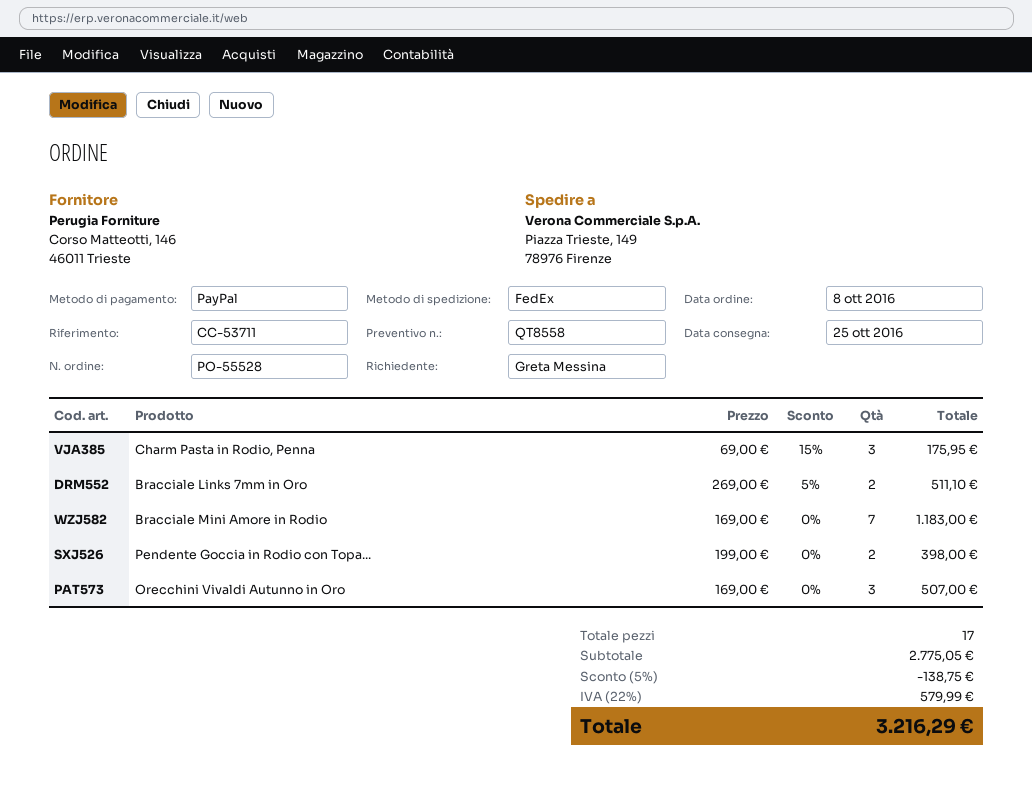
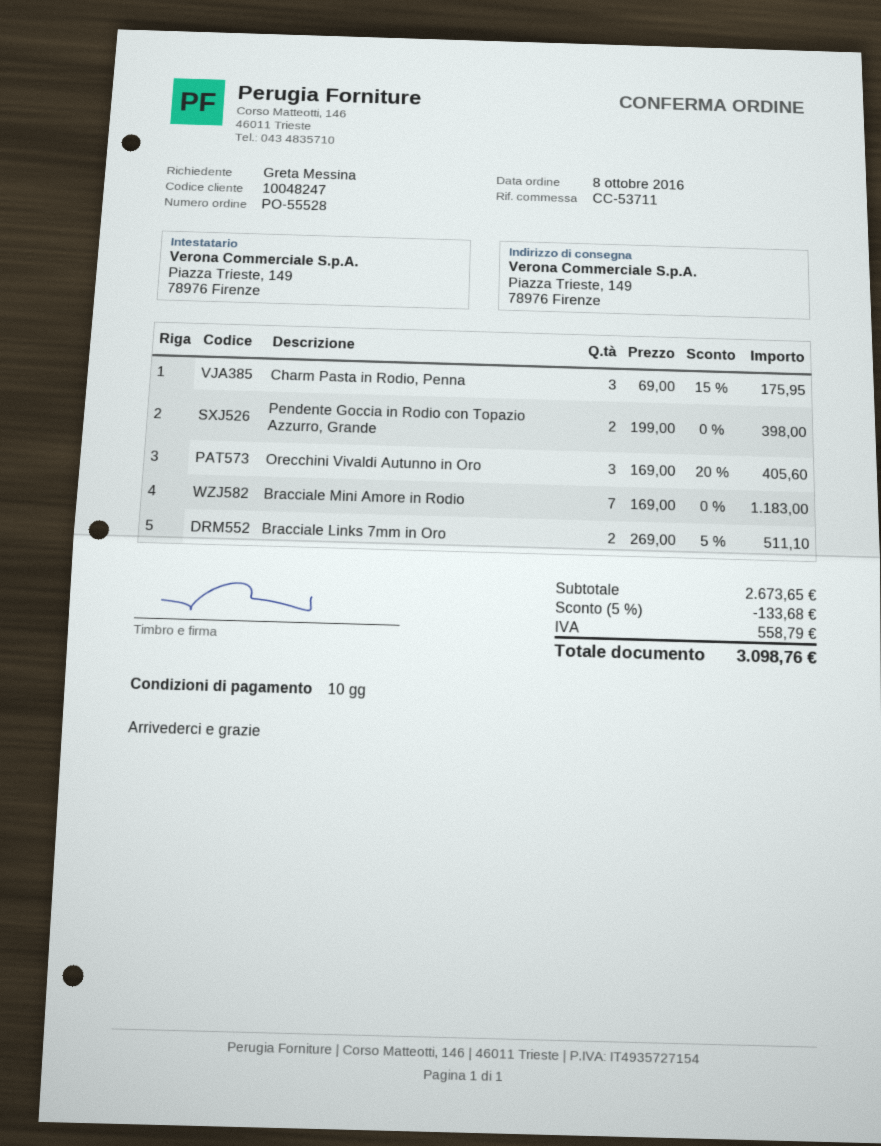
Orecchini Vivaldi Autunno in Oro: 3 x 169.00 = 507.00 -> 3 x 169.00 - 20% = 405.60
subtotal: 2775.05 -> 2673.65
discount: 5% = 138.75 -> 5% = 133.68
tax: 579.99 -> 558.79
total: 3216.29 -> 3098.76

